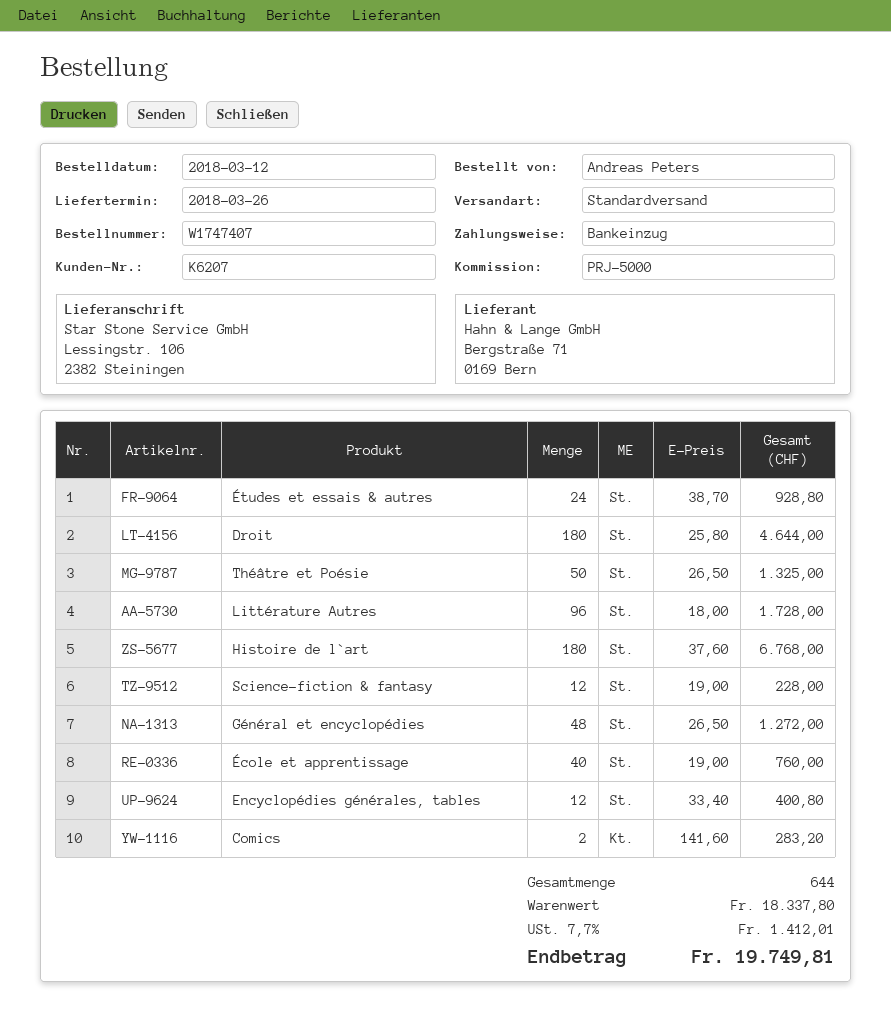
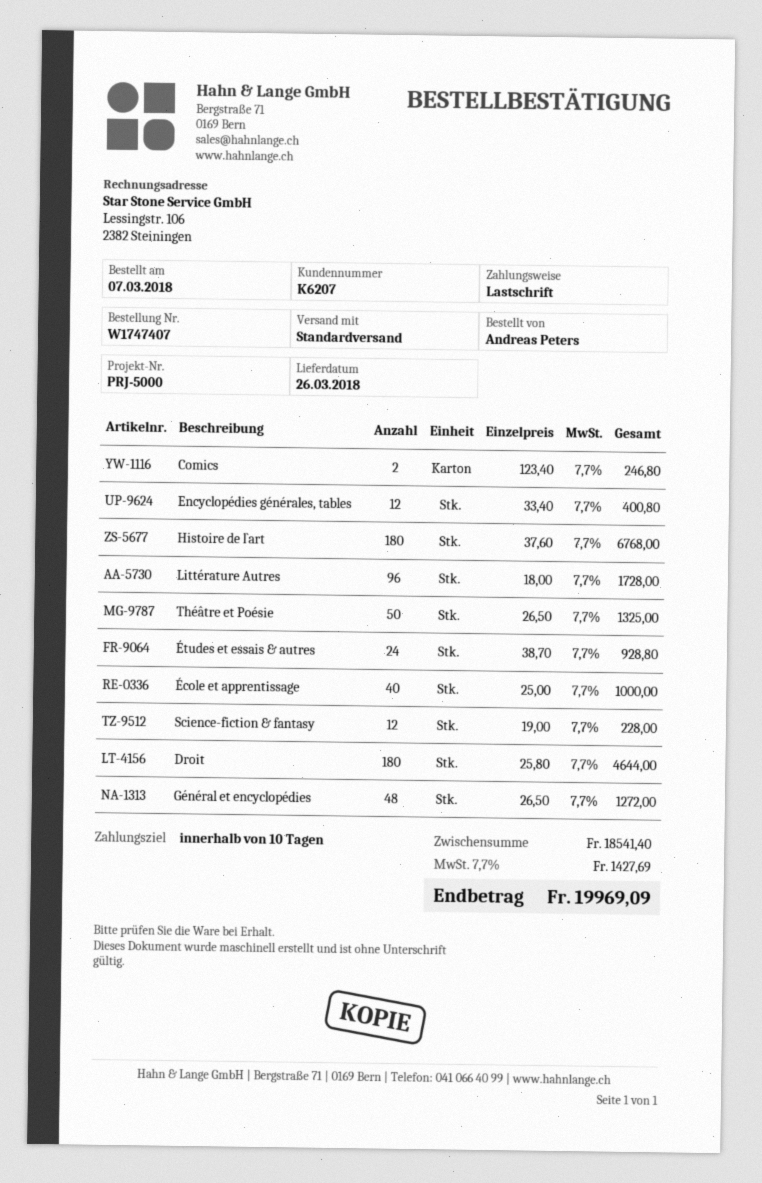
order date: 2018-03-12 -> 2018-03-07
École et apprentissage: 40 x 19.00 = 760.00 -> 40 x 25.00 = 1000.00
Comics: 2 x 141.60 = 283.20 -> 2 x 123.40 = 246.80
subtotal: 18337.80 -> 18541.40
tax: 7.7% = 1412.01 -> 7.7% = 1427.69
total: 19749.81 -> 19969.09

